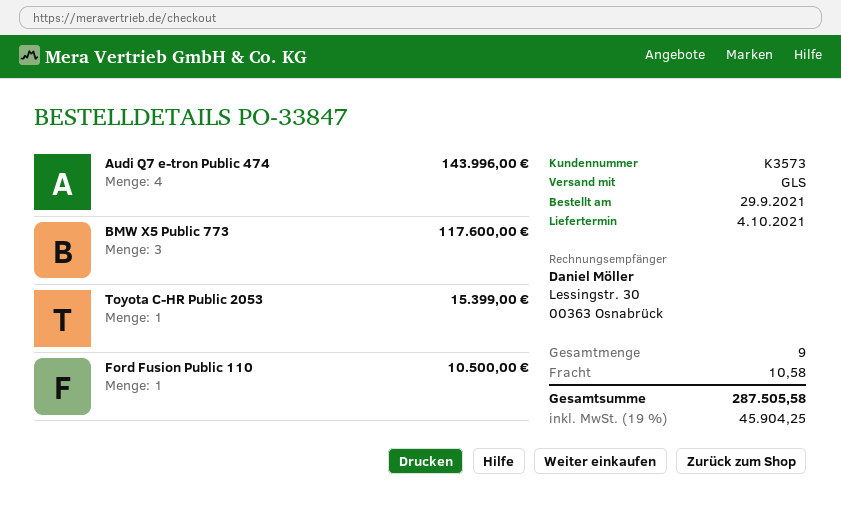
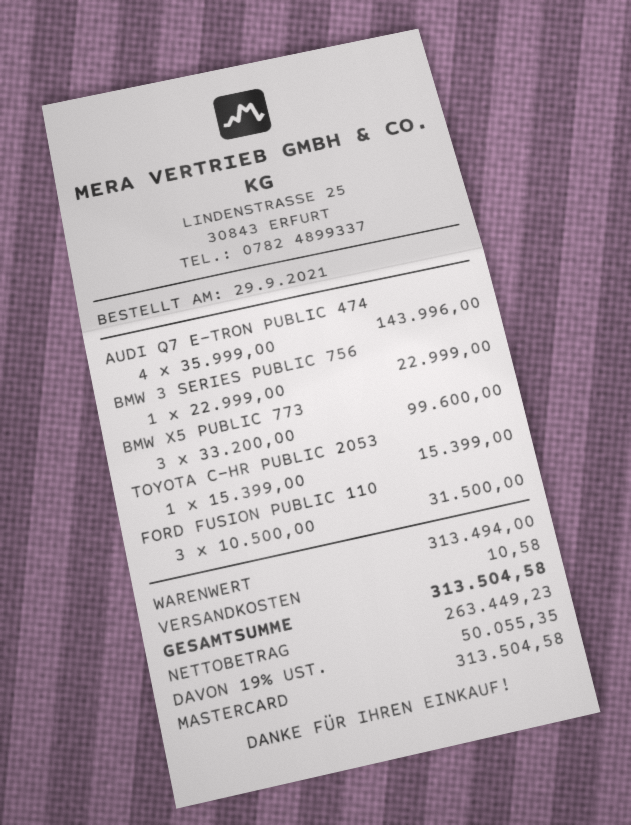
BMW X5 Public 773: 3 for 117600.00 -> 3 for 99600.00
Ford Fusion Public 110: 1 for 10500.00 -> 3 for 31500.00
BMW 3 SERIES PUBLIC 756: none -> 1 for 22999.00
tax: 19% = 45904.25 -> 19% = 50055.35
total: 287505.58 -> 313504.58

